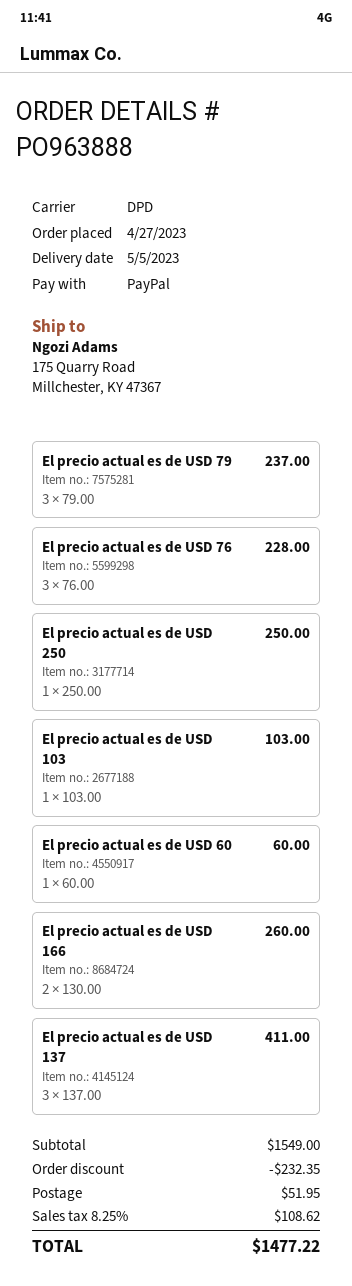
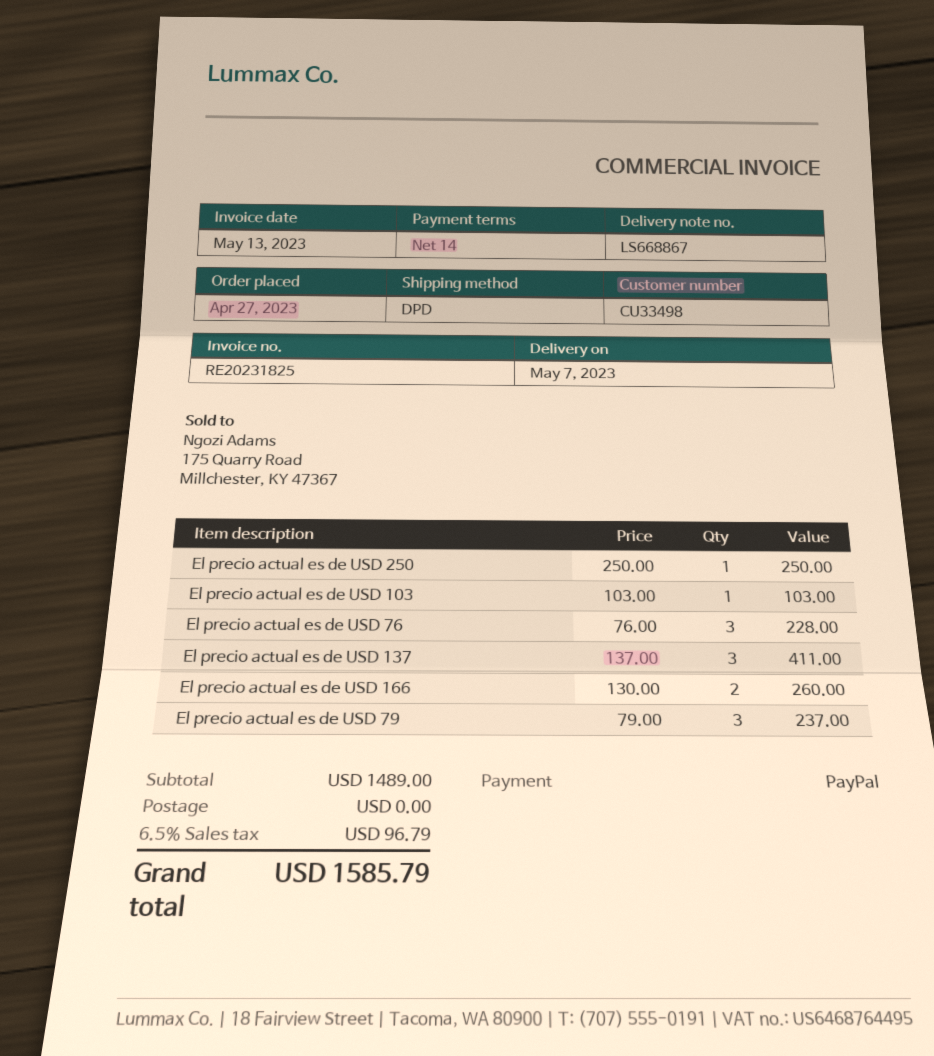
delivery date: 2023-05-05 -> 2023-05-07
El precio actual es de USD 60: 1 x 60.00 = 60.00 -> none
subtotal: 1549.00 -> 1489.00
discount: 232.35 -> none
shipping: 51.95 -> 0.00
tax: 8.25% = 108.62 -> 6.5% = 96.79
total: 1477.22 -> 1585.79

